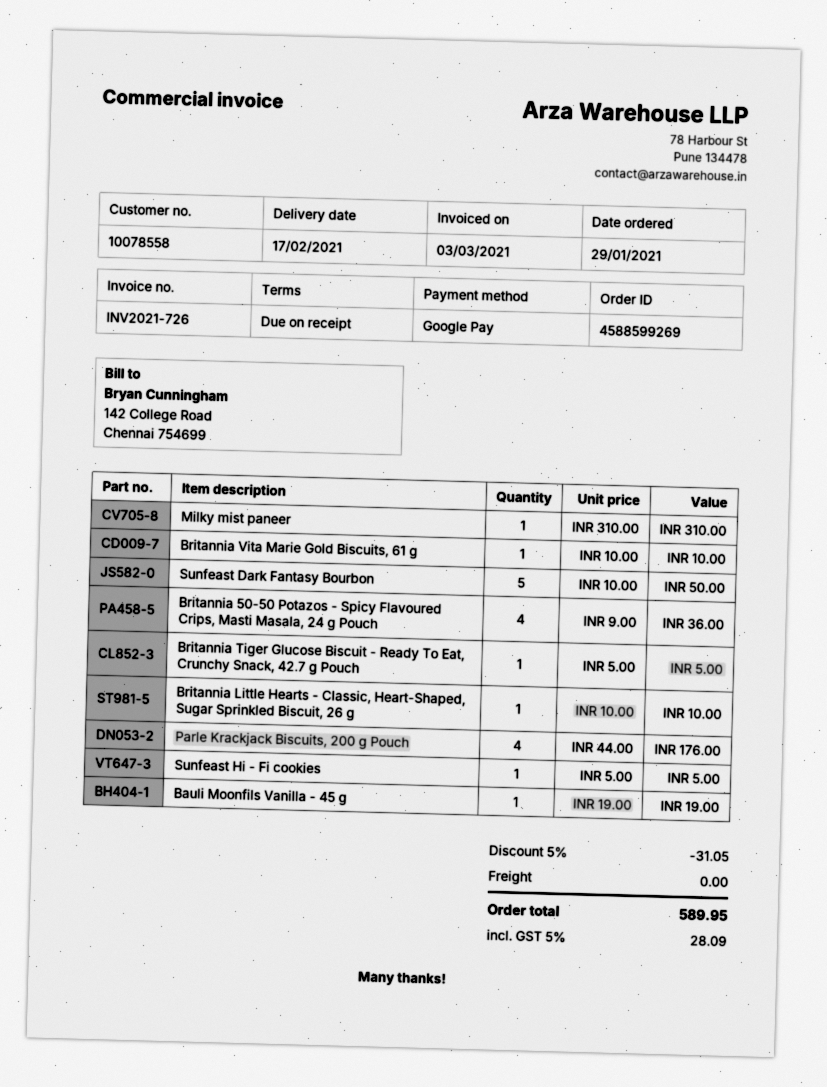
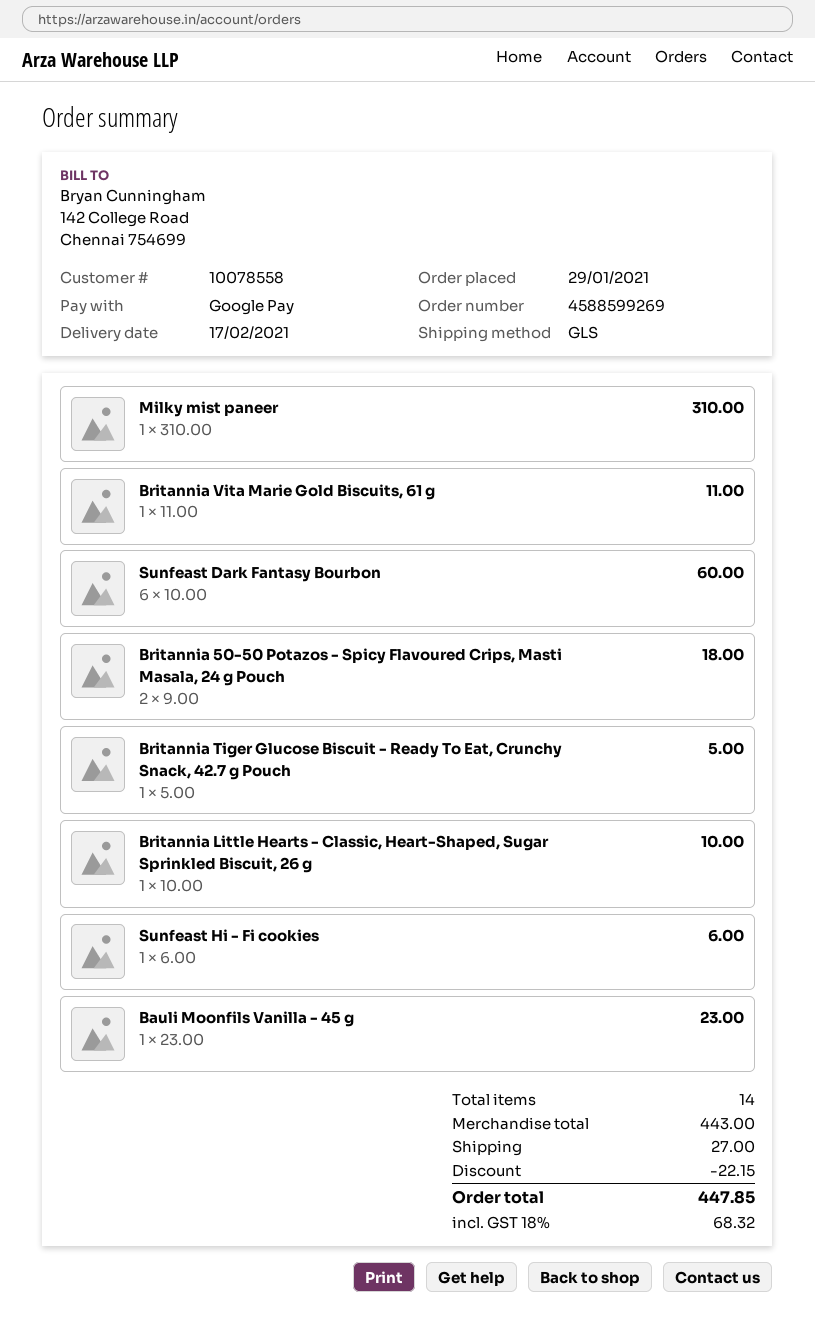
Britannia Vita Marie Gold Biscuits, 61 g: 1 x 10.00 = 10.00 -> 1 x 11.00 = 11.00
Sunfeast Dark Fantasy Bourbon: 5 x 10.00 = 50.00 -> 6 x 10.00 = 60.00
Britannia 50-50 Potazos - Spicy Flavoured Crips, Masti Masala, 24 g Pouch: 4 x 9.00 = 36.00 -> 2 x 9.00 = 18.00
Parle Krackjack Biscuits, 200 g Pouch: 4 x 44.00 = 176.00 -> none
Sunfeast Hi - Fi cookies: 1 x 5.00 = 5.00 -> 1 x 6.00 = 6.00
Bauli Moonfils Vanilla - 45 g: 1 x 19.00 = 19.00 -> 1 x 23.00 = 23.00
discount: 31.05 -> 22.15
shipping: 0.00 -> 27.00
tax: 5% = 28.09 -> 18% = 68.32
total: 589.95 -> 447.85

